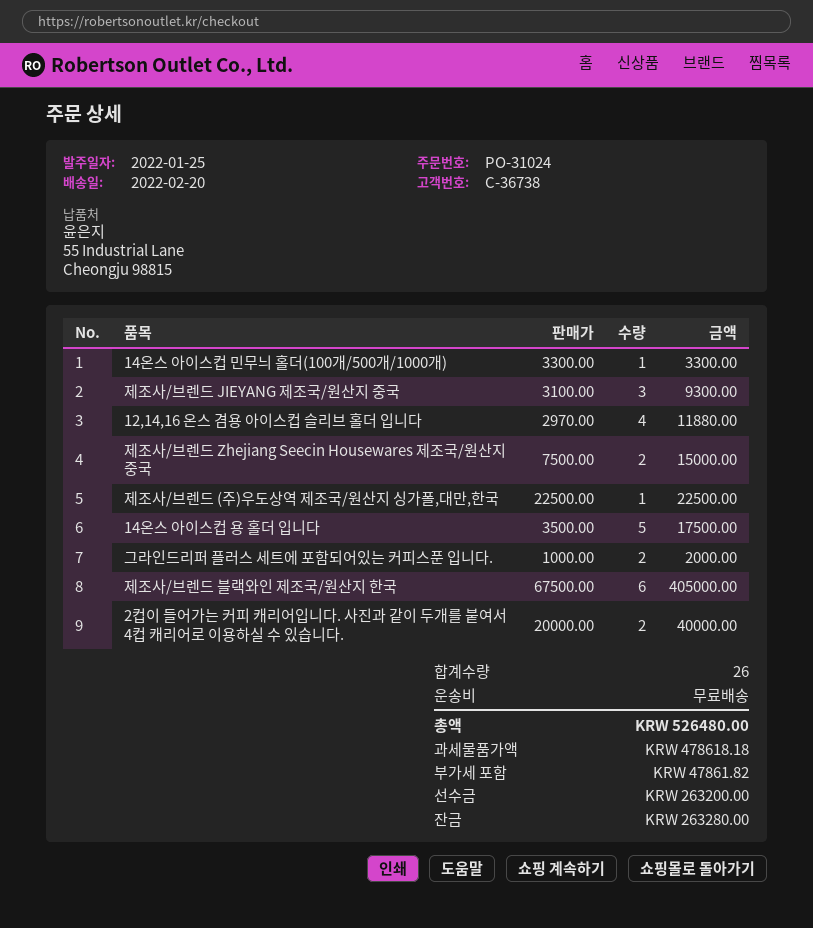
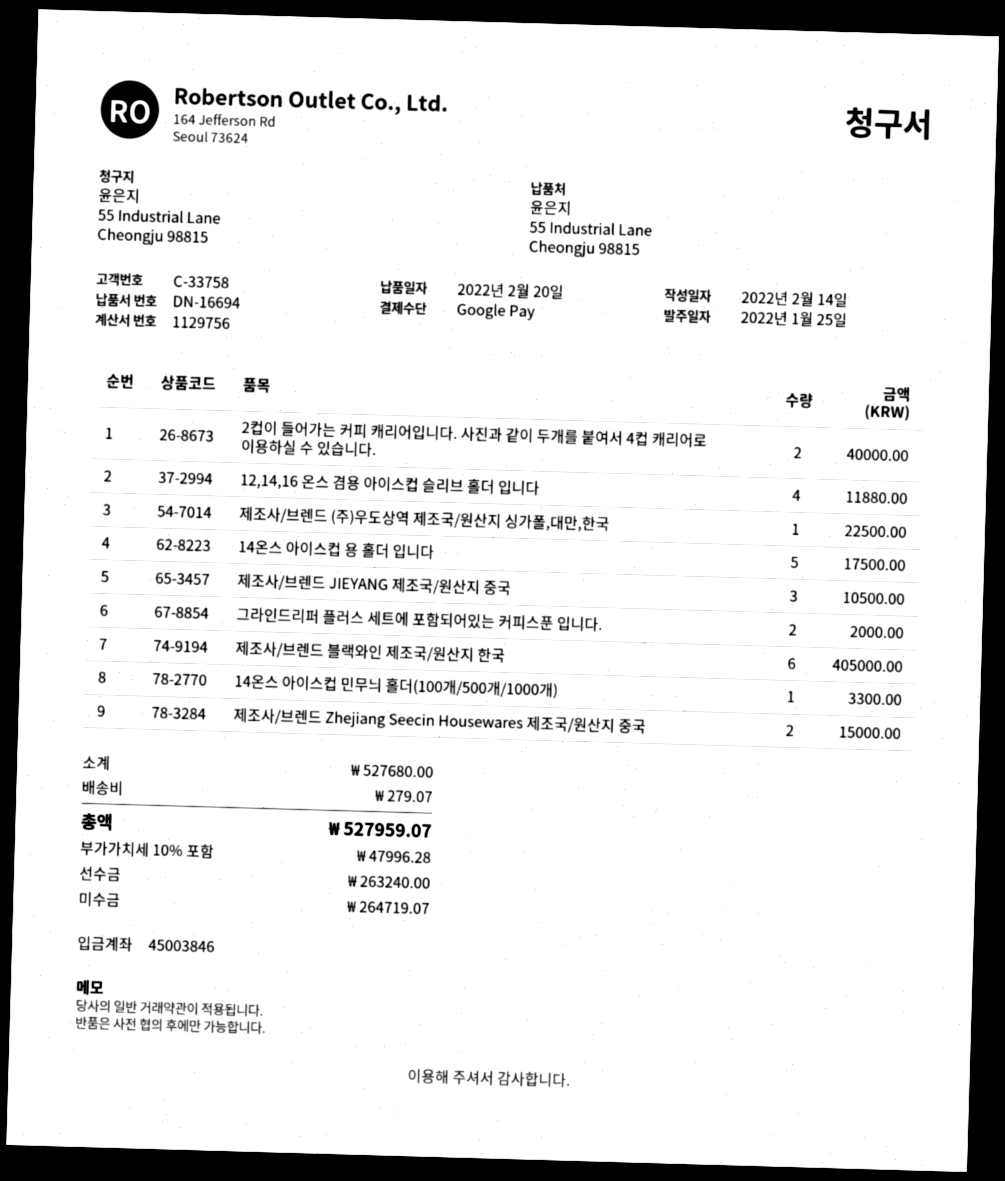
customer number: C-36738 -> C-33758
제조사/브렌드 JIEYANG 제조국/원산지 중국: 3 for 9300.00 -> 3 for 10500.00
shipping: 0.00 -> 279.07
tax: 47861.82 -> 47996.28
total: 526480.00 -> 527959.07
deposit: 263200.00 -> 263240.00
balance: 263280.00 -> 264719.07

